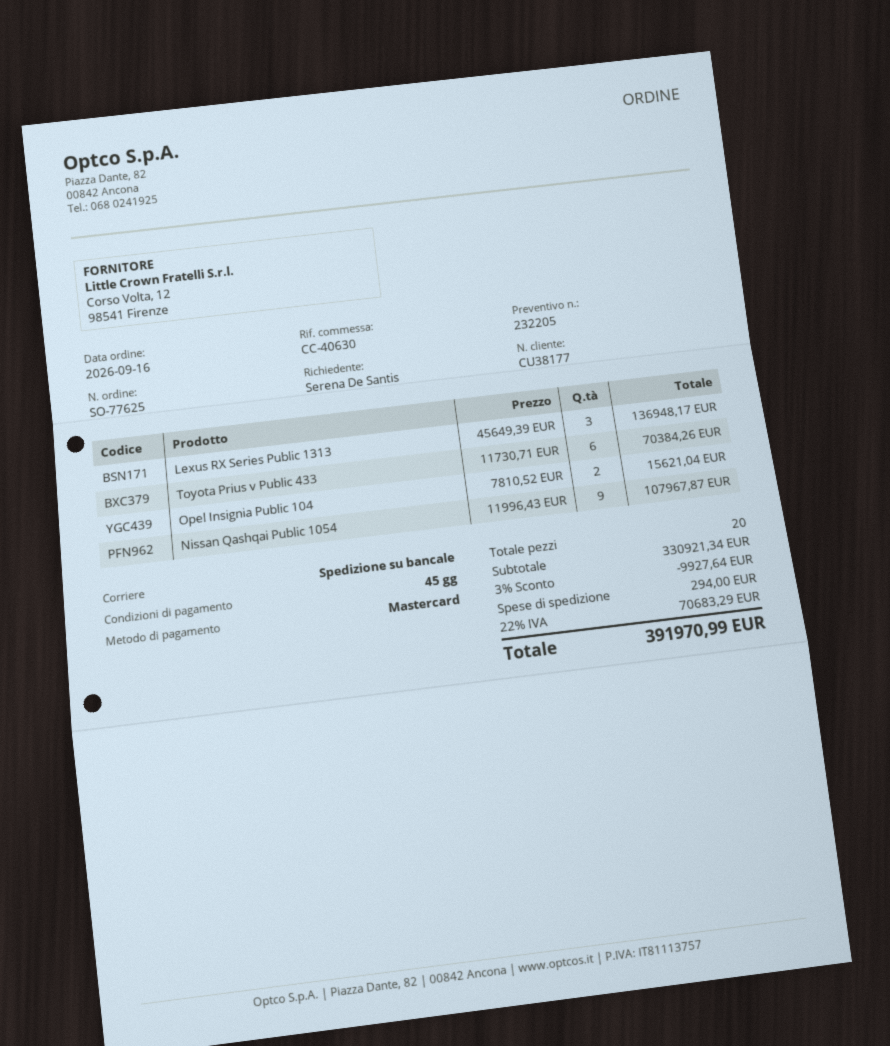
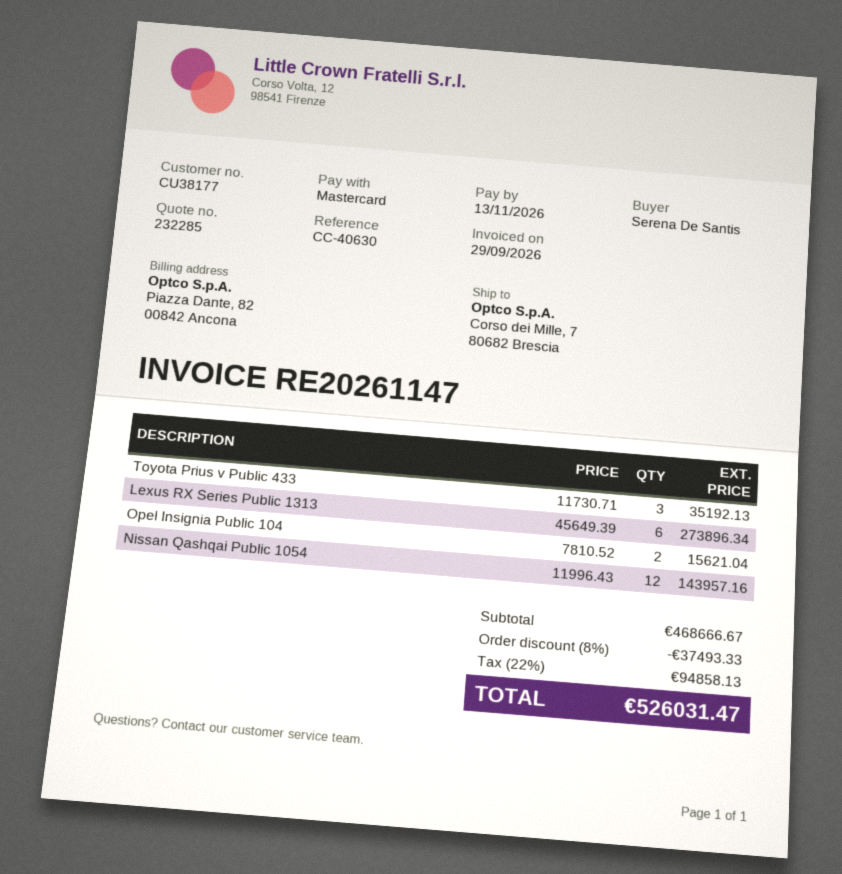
quote number: 232205 -> 232285
Lexus RX Series Public 1313: 3 x 45649.39 = 136948.17 -> 6 x 45649.39 = 273896.34
Toyota Prius v Public 433: 6 x 11730.71 = 70384.26 -> 3 x 11730.71 = 35192.13
Nissan Qashqai Public 1054: 9 x 11996.43 = 107967.87 -> 12 x 11996.43 = 143957.16
subtotal: 330921.34 -> 468666.67
discount: 3% = 9927.64 -> 8% = 37493.33
shipping: 294.00 -> none
tax: 22% = 70683.29 -> 22% = 94858.13
total: 391970.99 -> 526031.47

